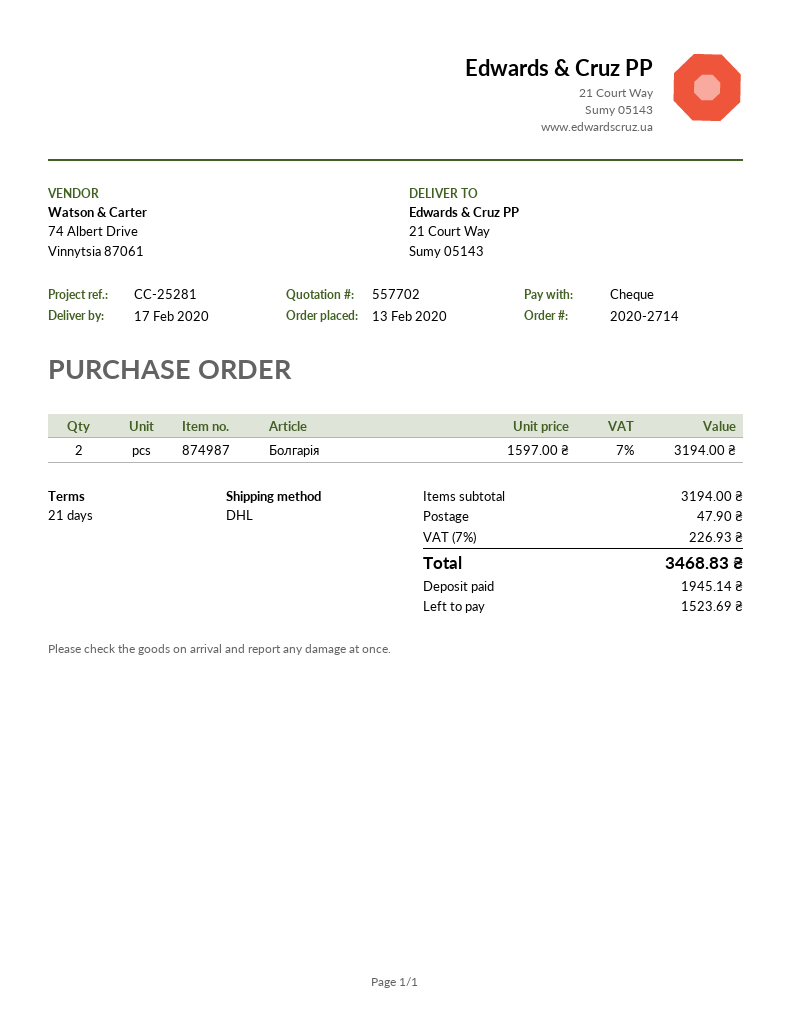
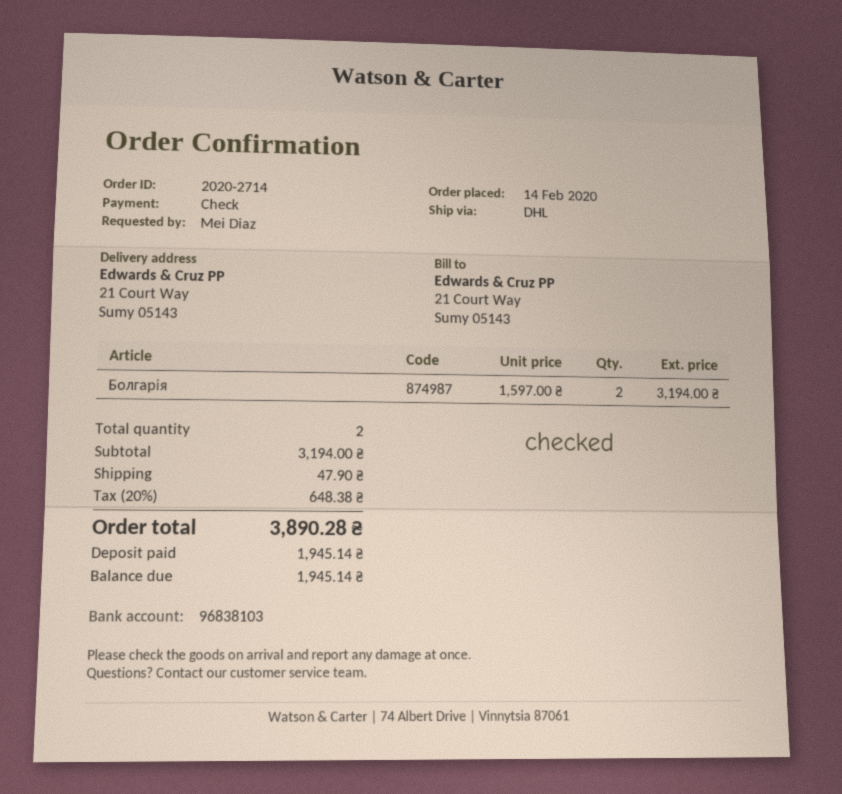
order date: 2020-02-13 -> 2020-02-14
tax: 7% = 226.93 -> 20% = 648.38
total: 3468.83 -> 3890.28
balance: 1523.69 -> 1945.14

